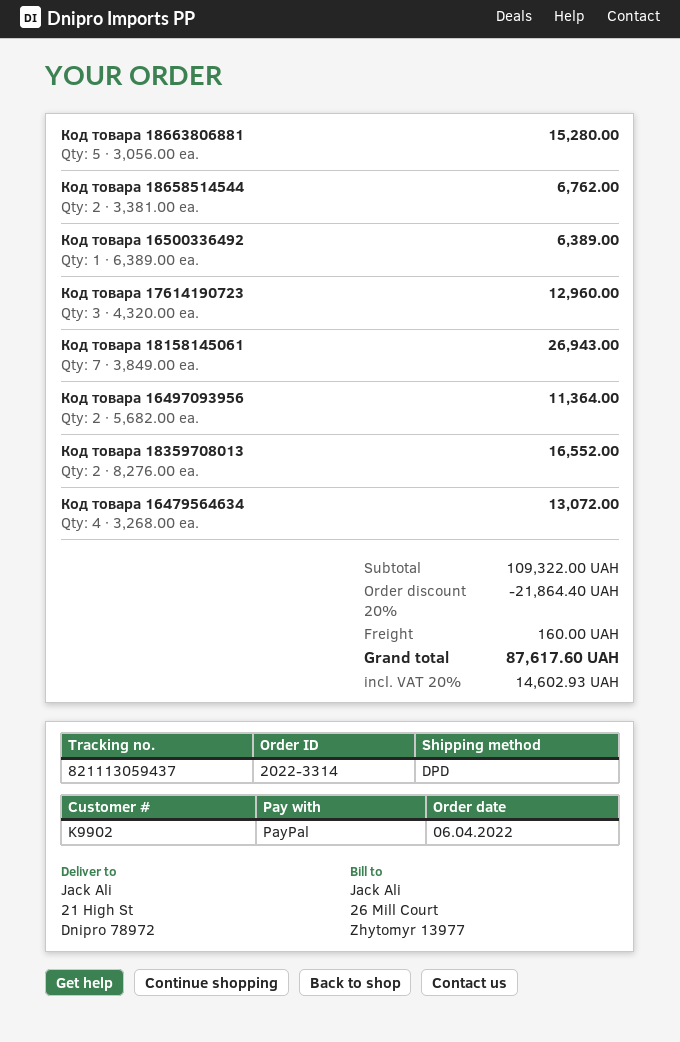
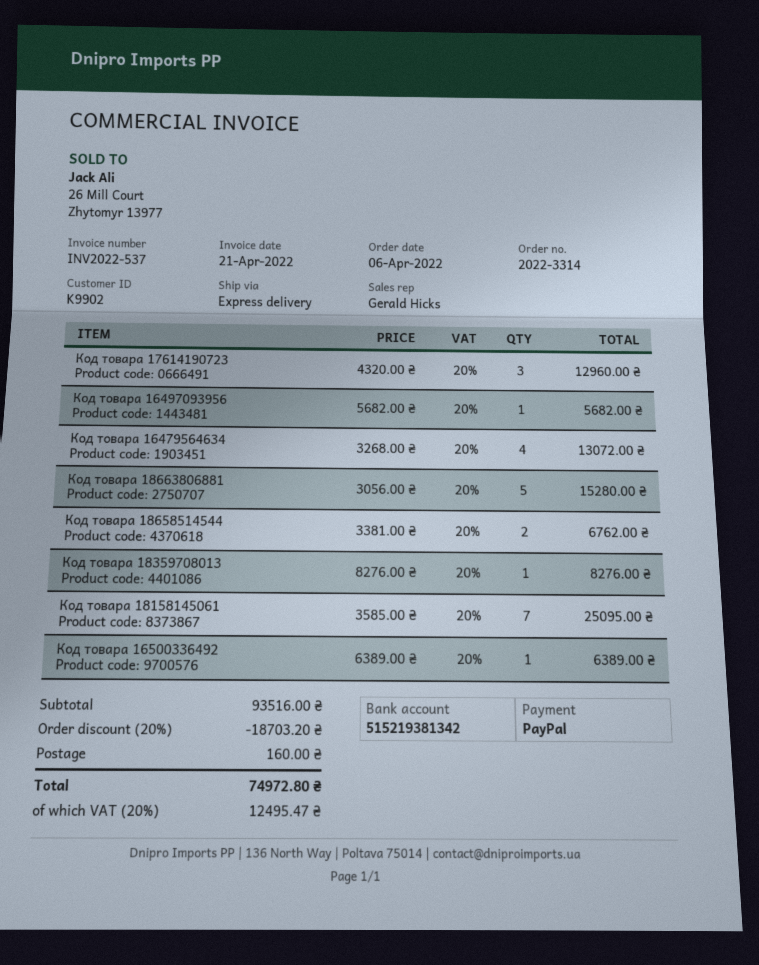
shipping method: DPD -> express
Код товара 18158145061: 7 x 3849.00 = 26943.00 -> 7 x 3585.00 = 25095.00
Код товара 16497093956: 2 x 5682.00 = 11364.00 -> 1 x 5682.00 = 5682.00
Код товара 18359708013: 2 x 8276.00 = 16552.00 -> 1 x 8276.00 = 8276.00
subtotal: 109322.00 -> 93516.00
discount: 20% = 21864.40 -> 20% = 18703.20
tax: 20% = 14602.93 -> 20% = 12495.47
total: 87617.60 -> 74972.80

